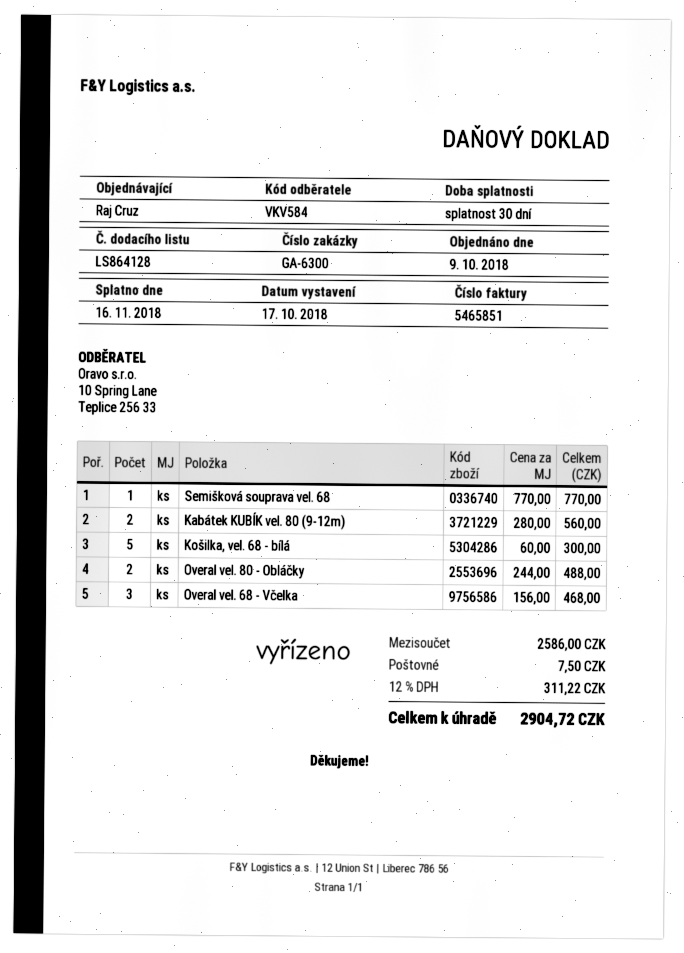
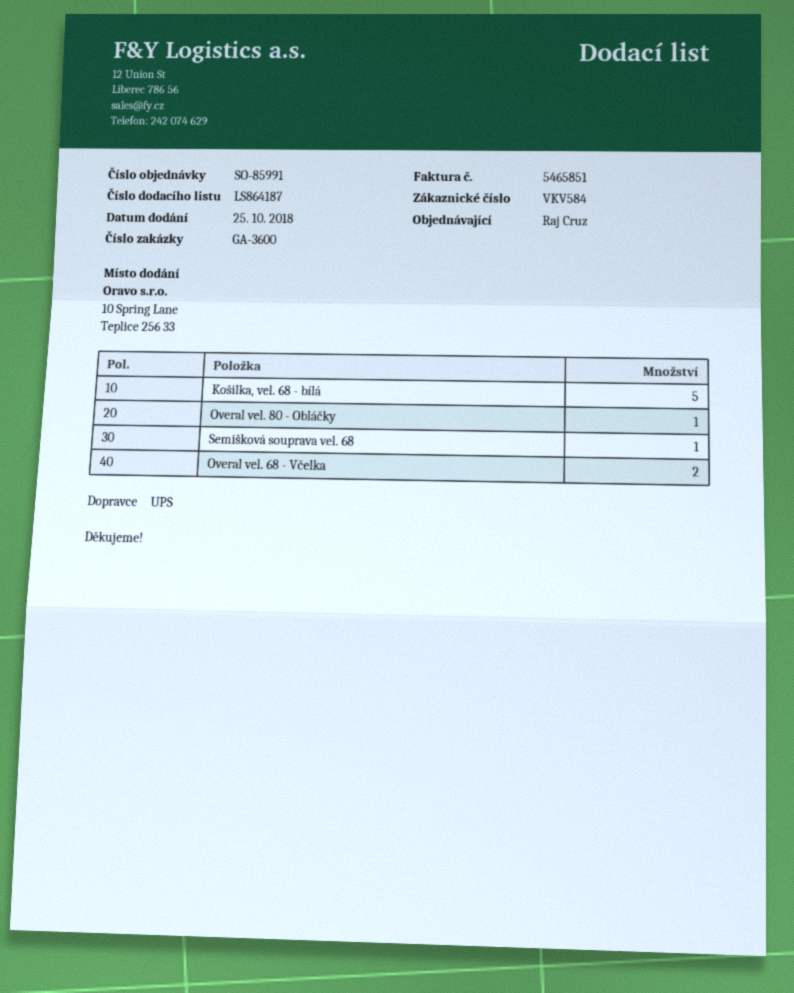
delivery note number: LS864128 -> LS864187
reference: GA-6300 -> GA-3600
Kabátek KUBÍK vel. 80 (9-12m): 2 -> none
Overal vel. 80 - Obláčky: 2 -> 1
Overal vel. 68 - Včelka: 3 -> 2

